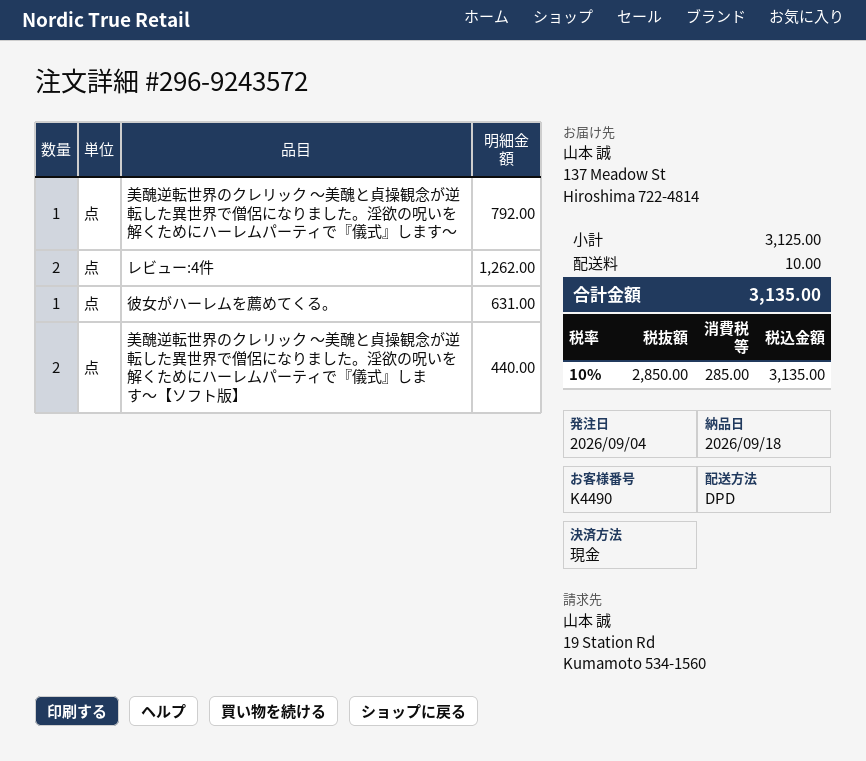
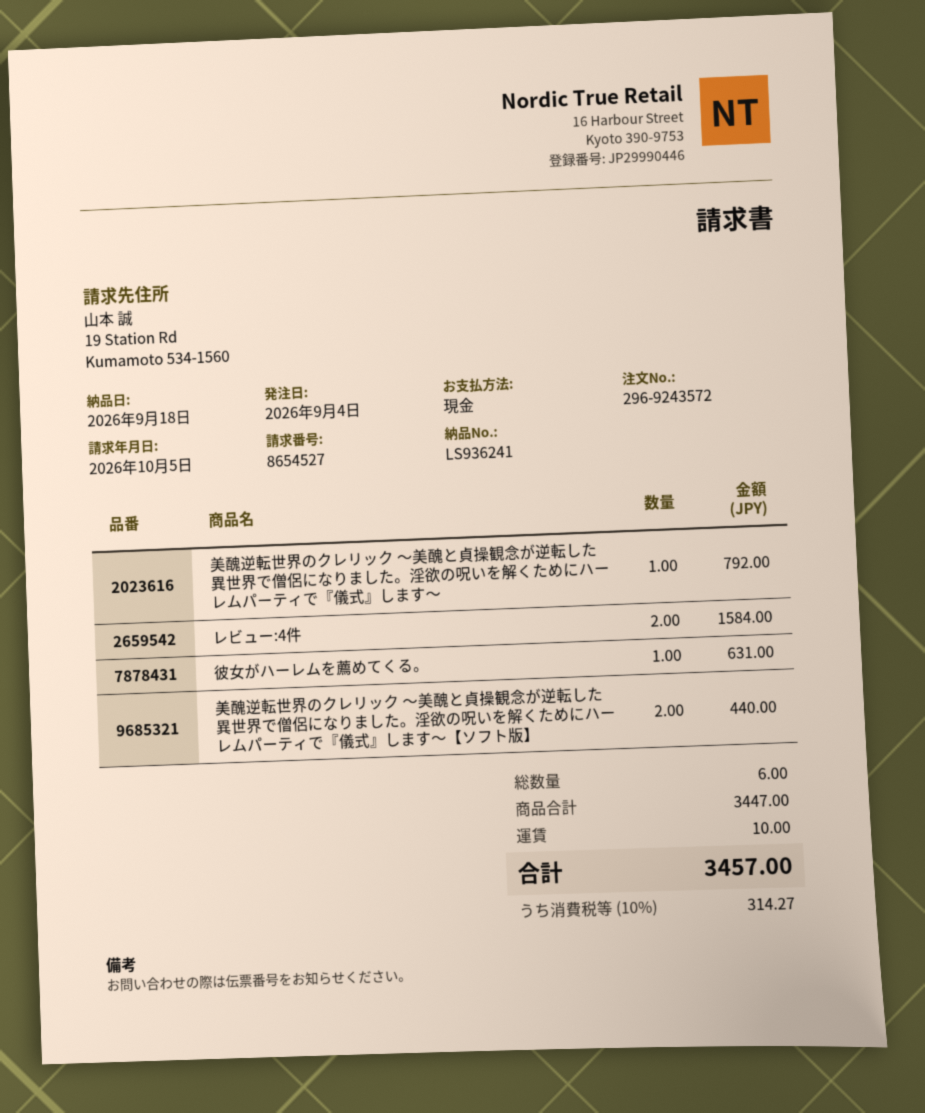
レビュー:4件: 2 for 1262.00 -> 2 for 1584.00
subtotal: 3125.00 -> 3447.00
tax: 10% = 285.00 -> 10% = 314.27
total: 3135.00 -> 3457.00

